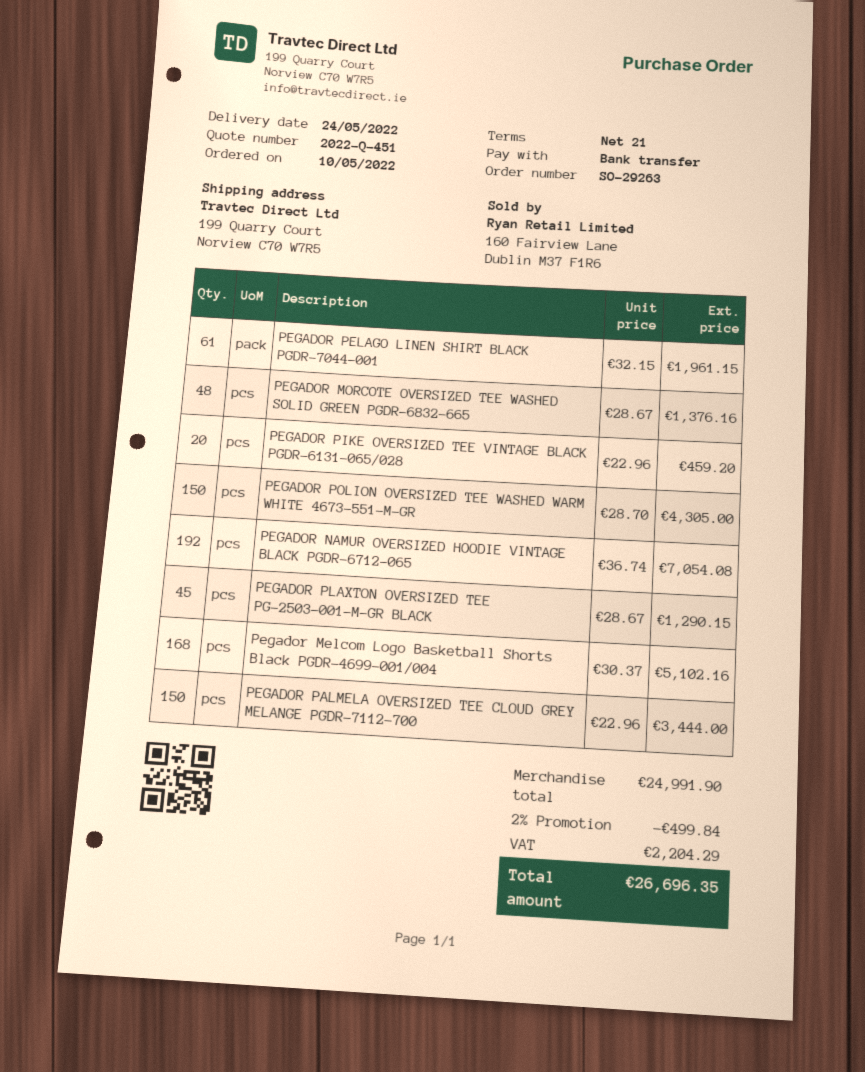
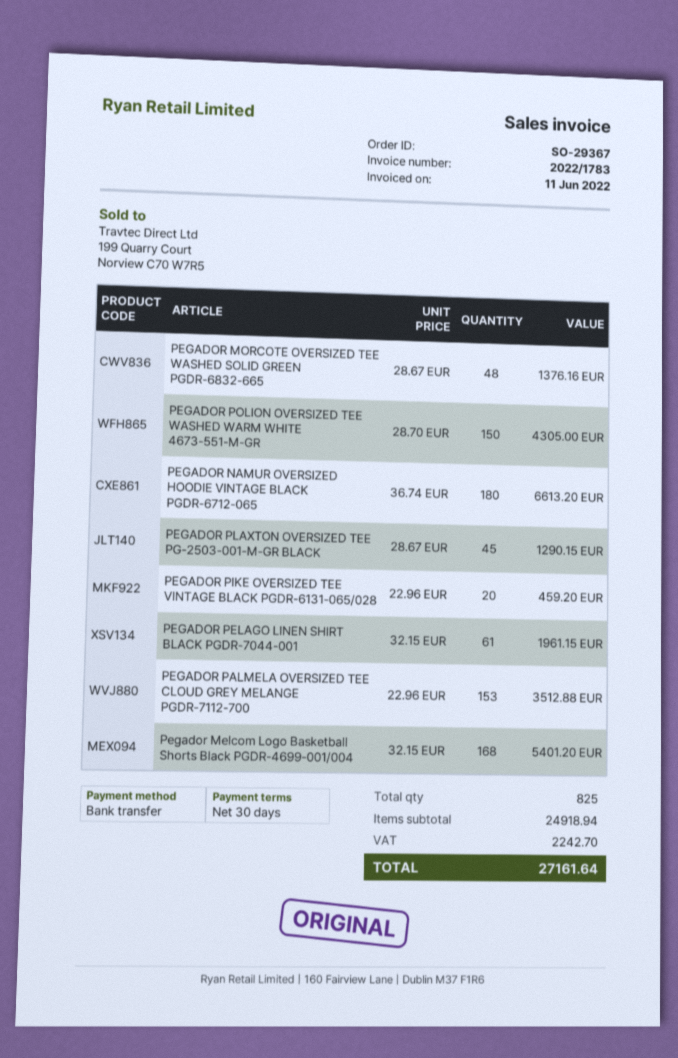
order number: SO-29263 -> SO-29367
payment terms: 21 days -> 30 days
PEGADOR NAMUR OVERSIZED HOODIE VINTAGE BLACK PGDR-6712-065: 192 x 36.74 = 7054.08 -> 180 x 36.74 = 6613.20
Pegador Melcom Logo Basketball Shorts Black PGDR-4699-001/004: 168 x 30.37 = 5102.16 -> 168 x 32.15 = 5401.20
PEGADOR PALMELA OVERSIZED TEE CLOUD GREY MELANGE PGDR-7112-700: 150 x 22.96 = 3444.00 -> 153 x 22.96 = 3512.88
subtotal: 24991.90 -> 24918.94
discount: 2% = 499.84 -> none
tax: 2204.29 -> 2242.70
total: 26696.35 -> 27161.64

